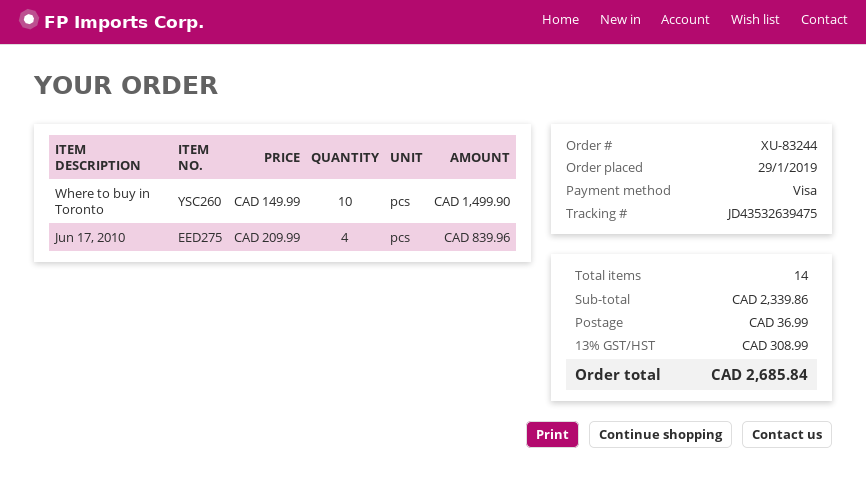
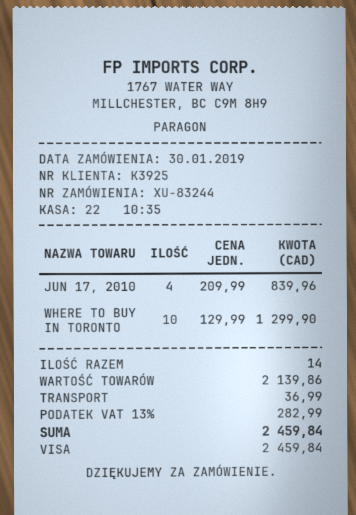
order date: 2019-01-29 -> 2019-01-30
Where to buy in Toronto: 10 x 149.99 = 1499.90 -> 10 x 129.99 = 1299.90
subtotal: 2339.86 -> 2139.86
tax: 13% = 308.99 -> 13% = 282.99
total: 2685.84 -> 2459.84

